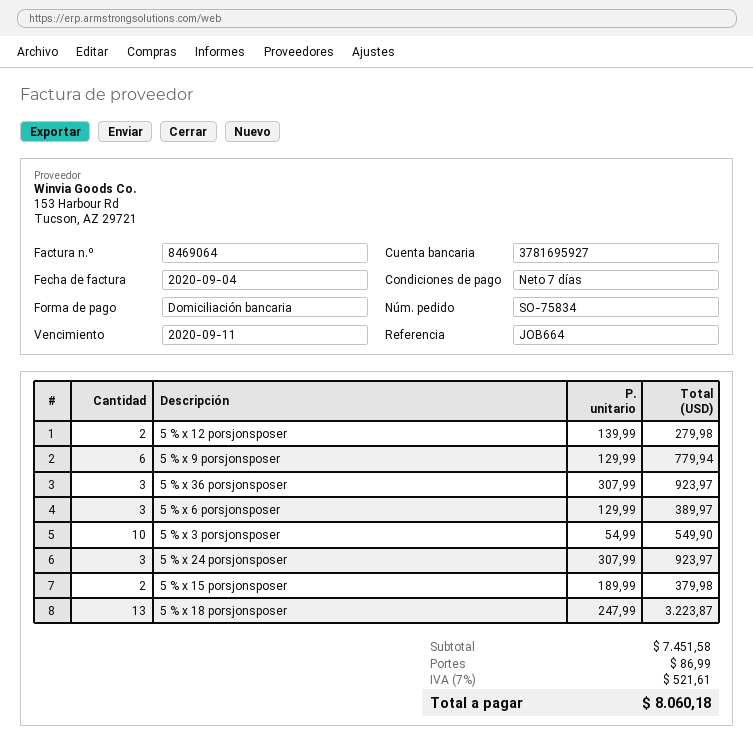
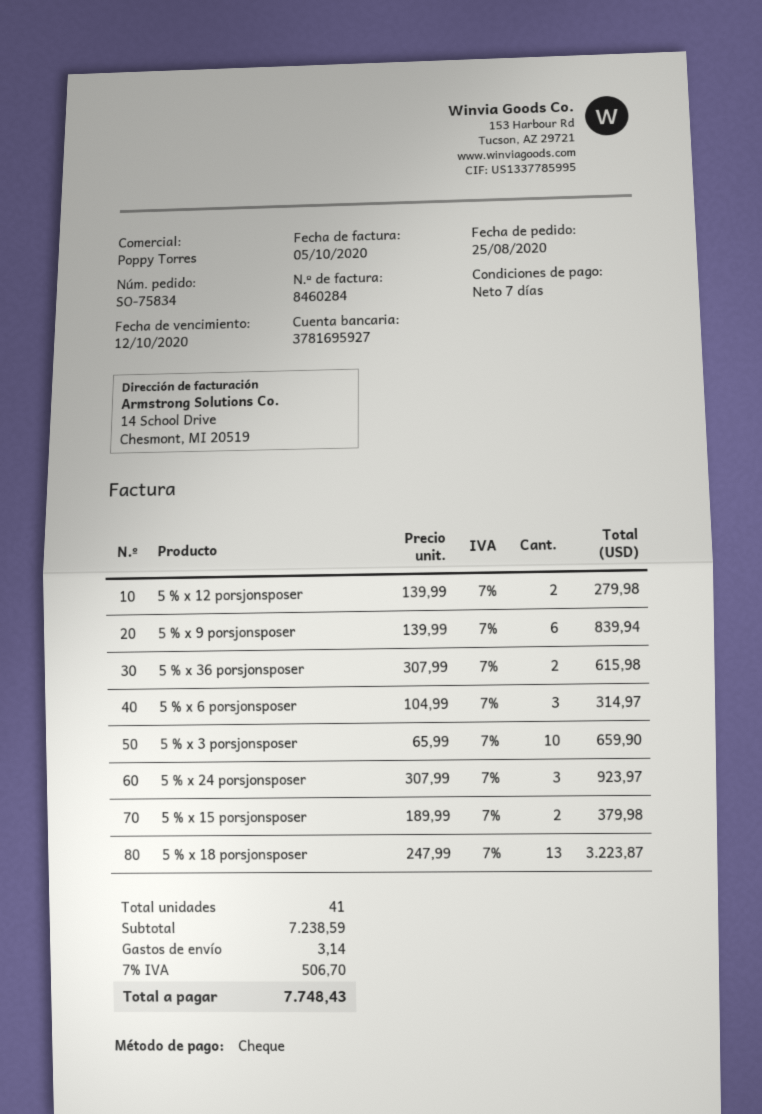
invoice number: 8469064 -> 8460284
invoice date: 2020-09-04 -> 2020-10-05
due date: 2020-09-11 -> 2020-10-12
payment method: direct debit -> cheque
5 % x 9 porsjonsposer: 6 x 129.99 = 779.94 -> 6 x 139.99 = 839.94
5 % x 36 porsjonsposer: 3 x 307.99 = 923.97 -> 2 x 307.99 = 615.98
5 % x 6 porsjonsposer: 3 x 129.99 = 389.97 -> 3 x 104.99 = 314.97
5 % x 3 porsjonsposer: 10 x 54.99 = 549.90 -> 10 x 65.99 = 659.90
subtotal: 7451.58 -> 7238.59
shipping: 86.99 -> 3.14
tax: 7% = 521.61 -> 7% = 506.70
total: 8060.18 -> 7748.43

